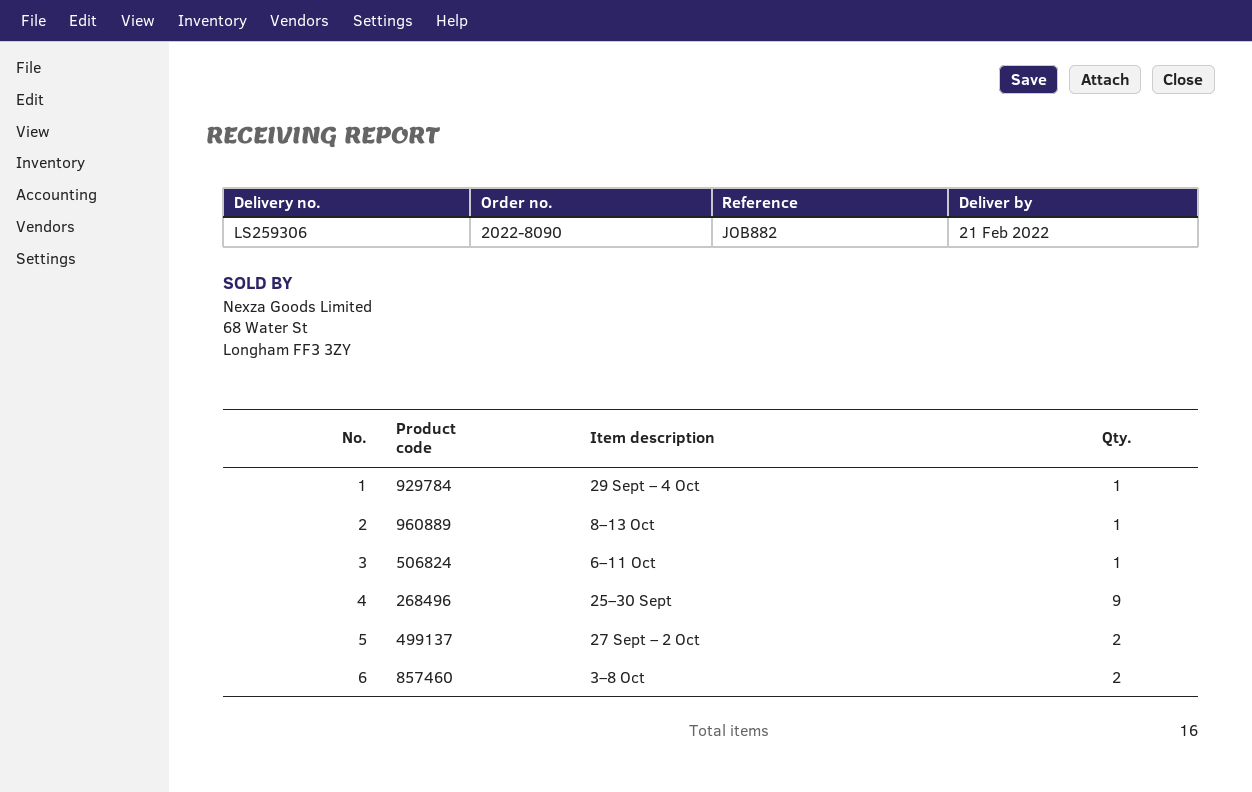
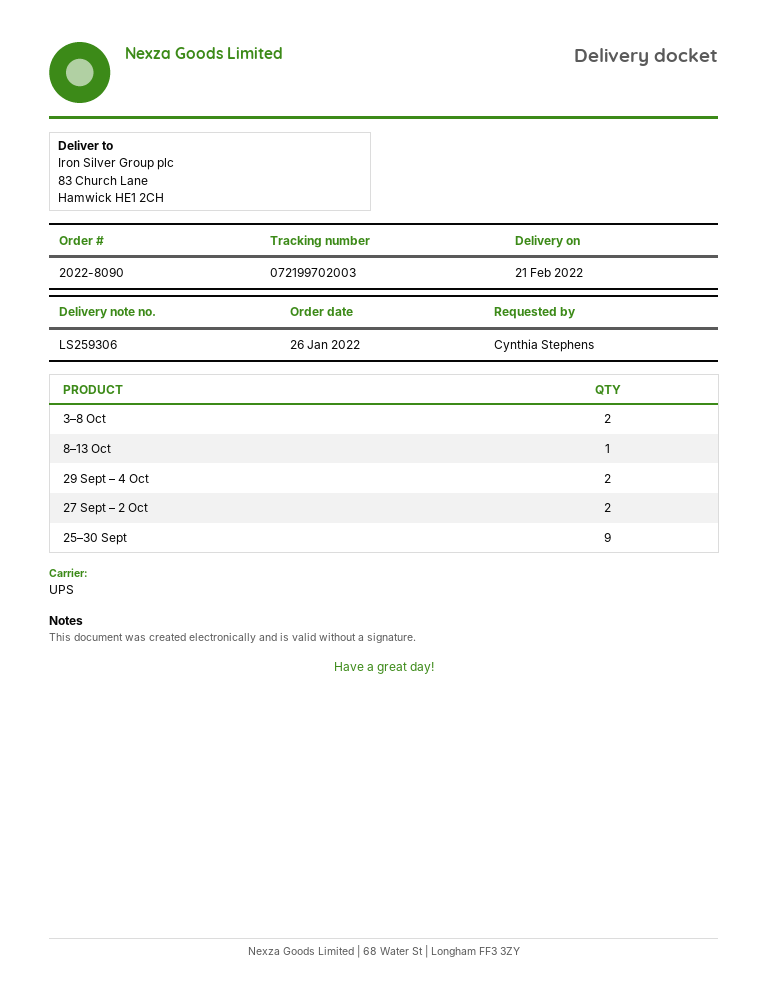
29 Sept – 4 Oct: 1 -> 2
6–11 Oct: 1 -> none

